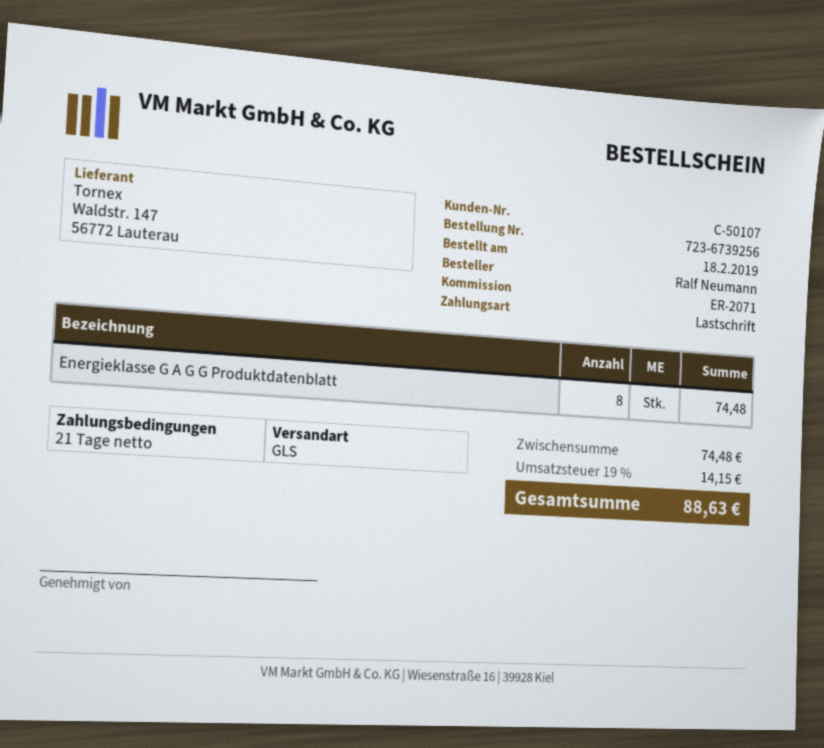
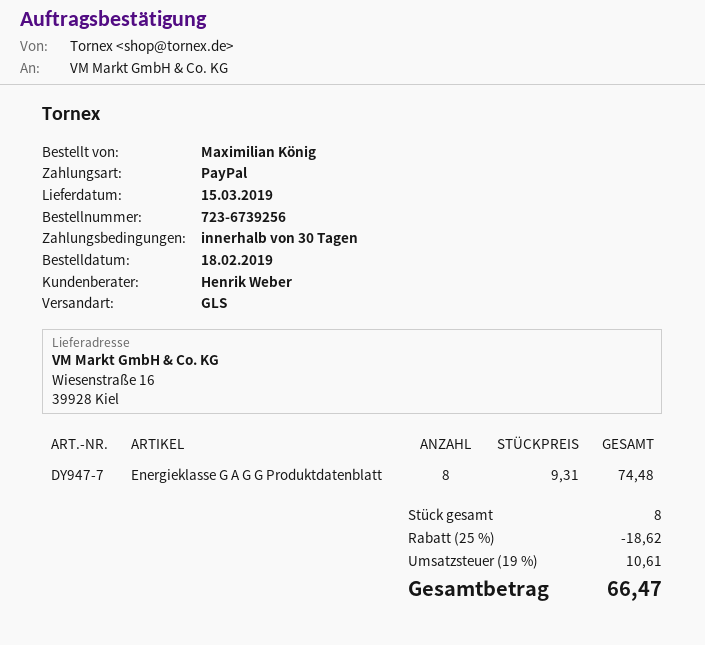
payment terms: 21 days -> 30 days
ordered by: Ralf Neumann -> Maximilian König
payment method: direct debit -> PayPal
discount: none -> 25% = 18.62
tax: 19% = 14.15 -> 19% = 10.61
total: 88.63 -> 66.47

